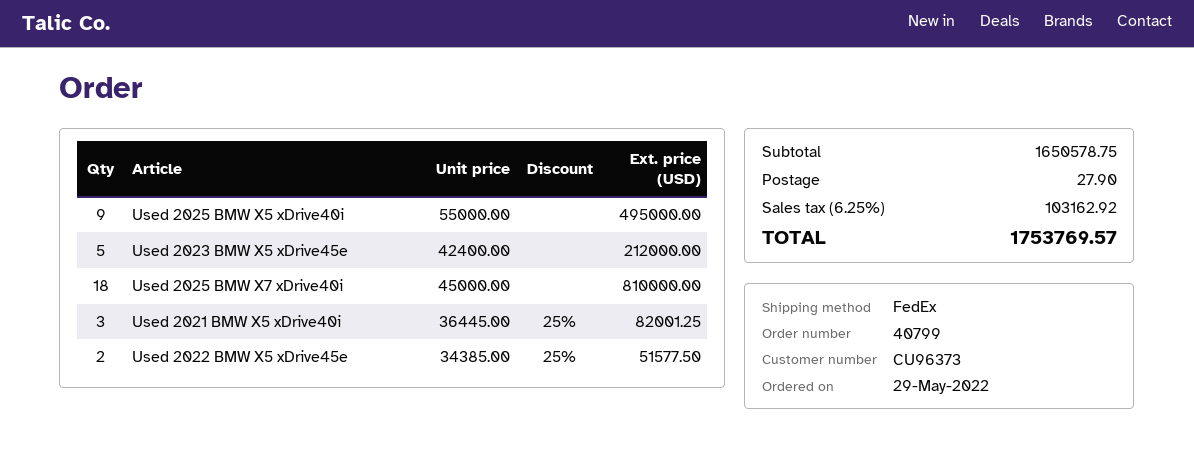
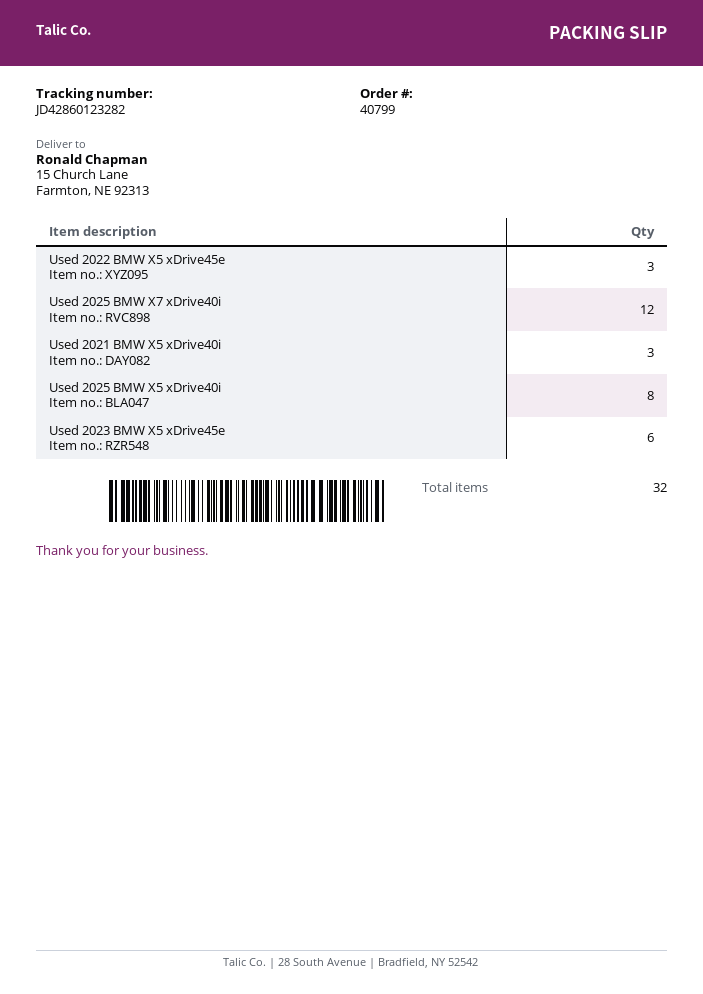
Used 2025 BMW X5 xDrive40i: 9 -> 8
Used 2023 BMW X5 xDrive45e: 5 -> 6
Used 2025 BMW X7 xDrive40i: 18 -> 12
Used 2022 BMW X5 xDrive45e: 2 -> 3

